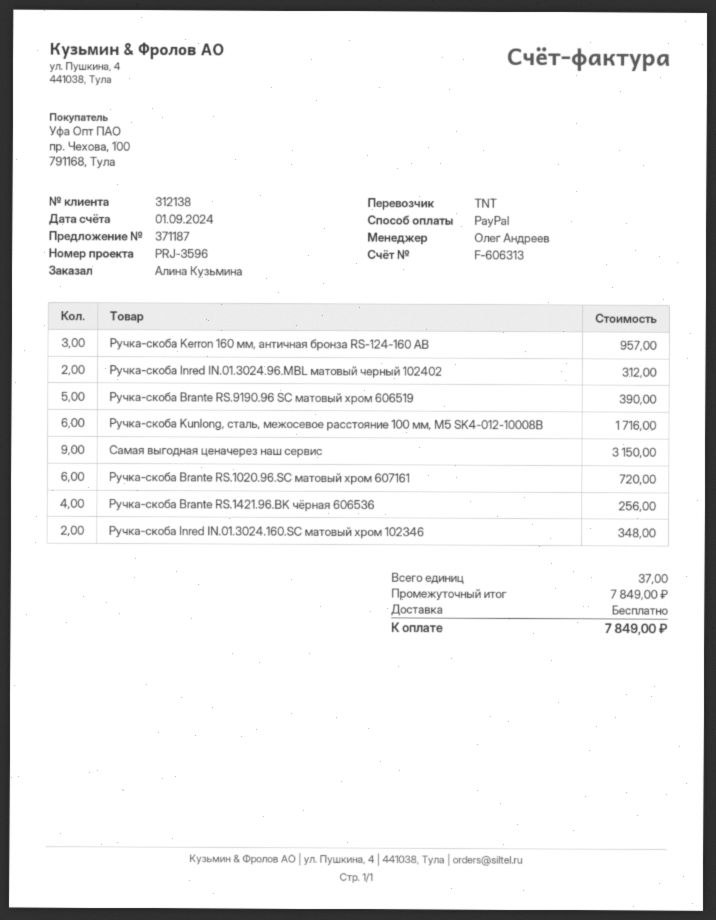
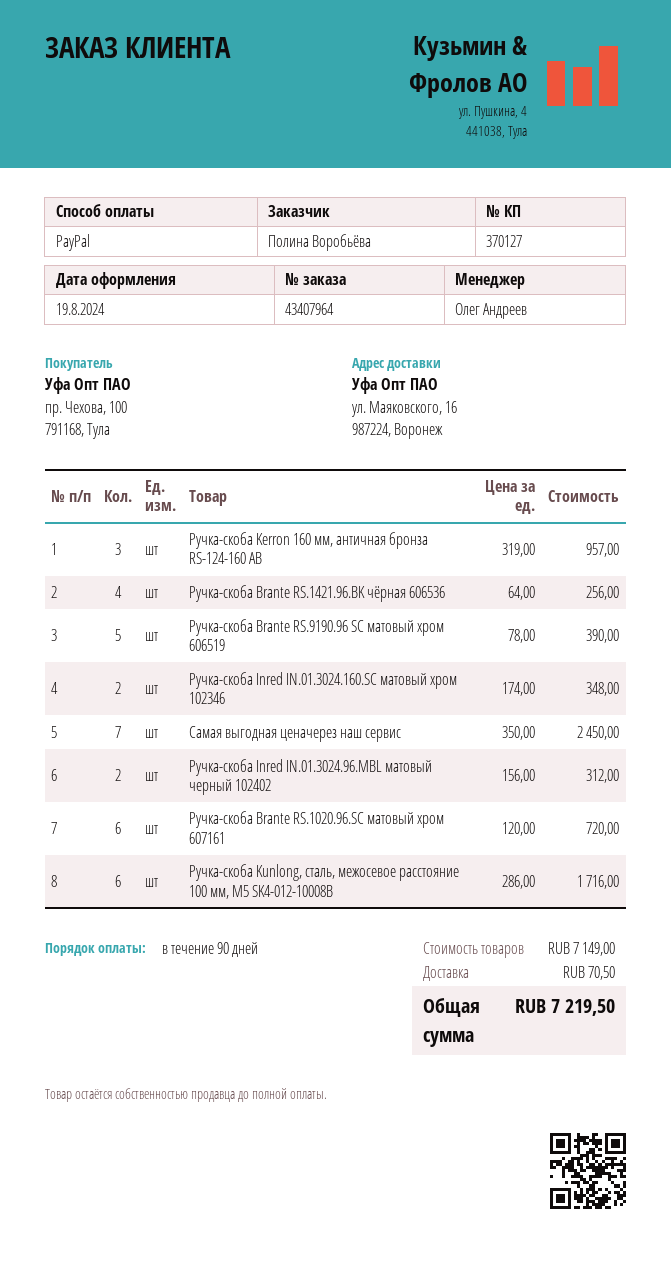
quote number: 371187 -> 370127
ordered by: Алина Кузьмина -> Полина Воробьёва
Самая выгодная ценачерез наш сервис: 9 for 3150.00 -> 7 for 2450.00
subtotal: 7849.00 -> 7149.00
shipping: 0.00 -> 70.50
total: 7849.00 -> 7219.50

